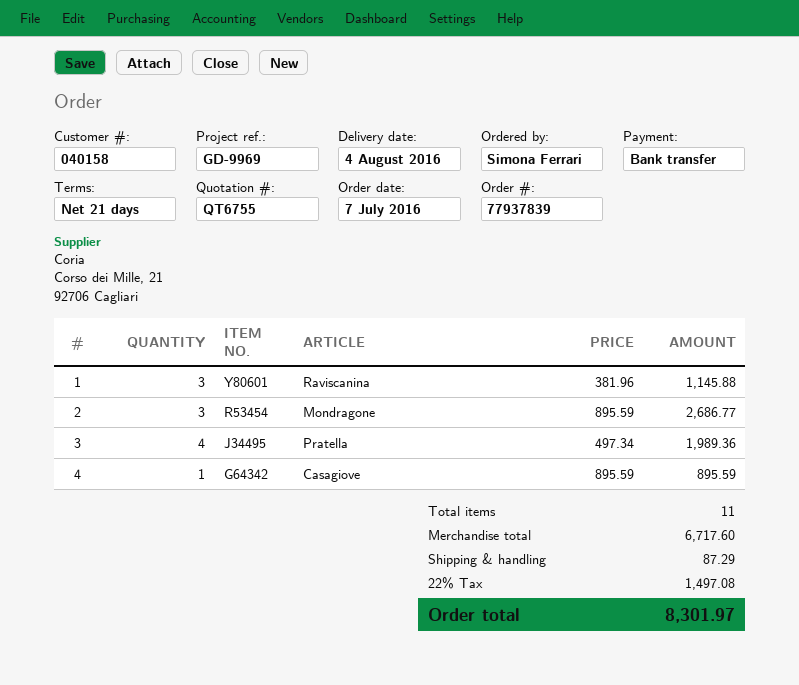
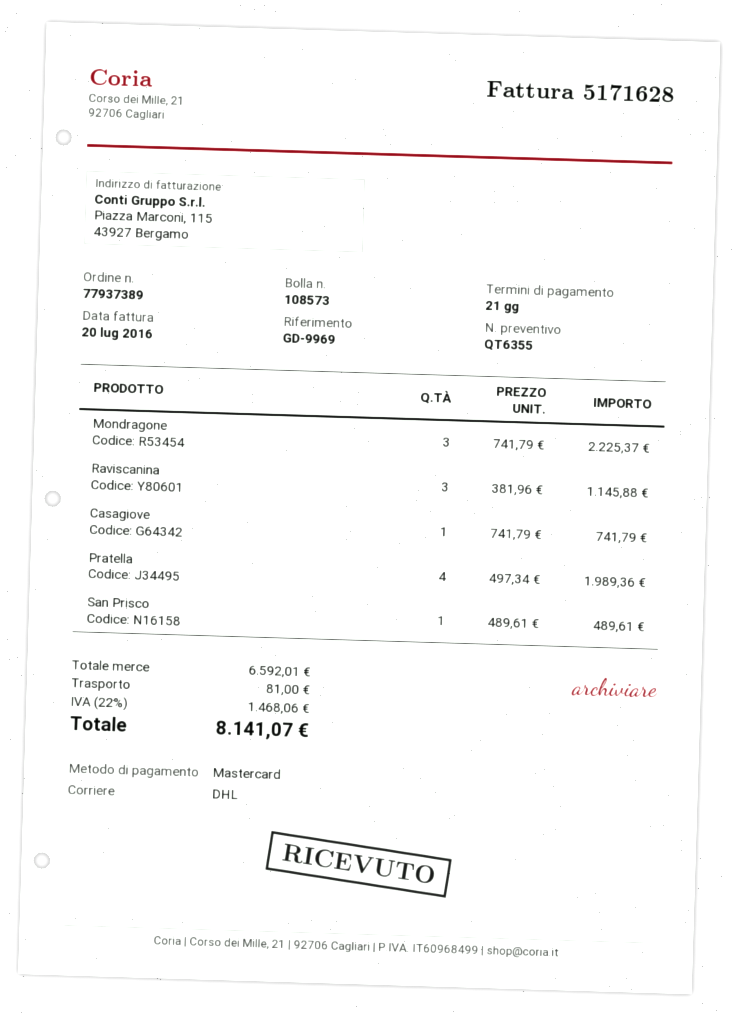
quote number: QT6755 -> QT6355
order number: 77937839 -> 77937389
payment method: bank transfer -> Mastercard
Mondragone: 3 x 895.59 = 2686.77 -> 3 x 741.79 = 2225.37
Casagiove: 1 x 895.59 = 895.59 -> 1 x 741.79 = 741.79
San Prisco: none -> 1 x 489.61 = 489.61
subtotal: 6717.60 -> 6592.01
shipping: 87.29 -> 81.00
tax: 22% = 1497.08 -> 22% = 1468.06
total: 8301.97 -> 8141.07

